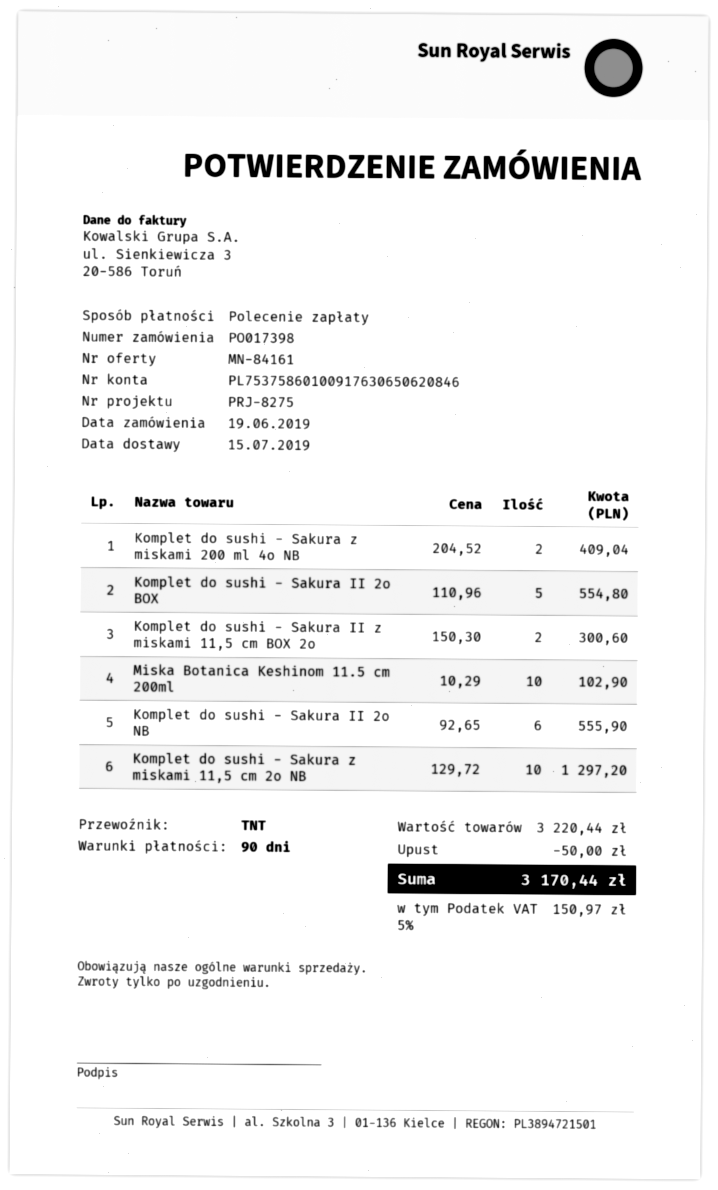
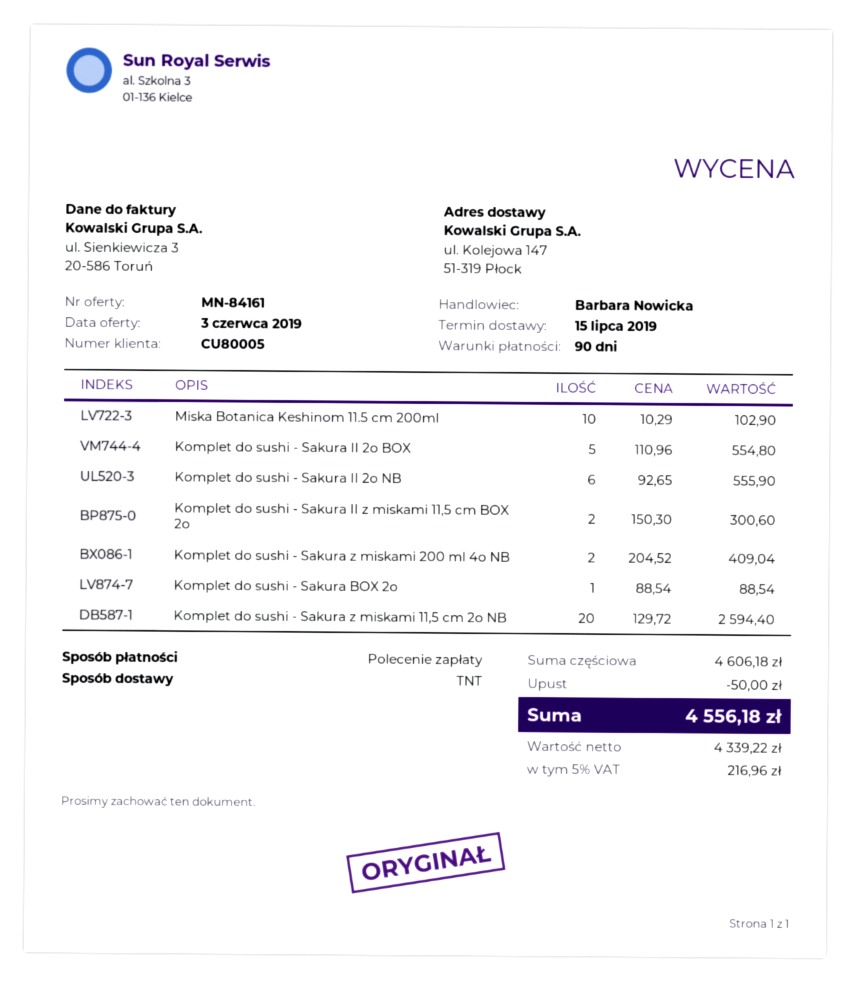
Komplet do sushi - Sakura z miskami 11,5 cm 2o NB: 10 x 129.72 = 1297.20 -> 20 x 129.72 = 2594.40
Komplet do sushi - Sakura BOX 2o: none -> 1 x 88.54 = 88.54
subtotal: 3220.44 -> 4606.18
tax: 5% = 150.97 -> 5% = 216.96
total: 3170.44 -> 4556.18

